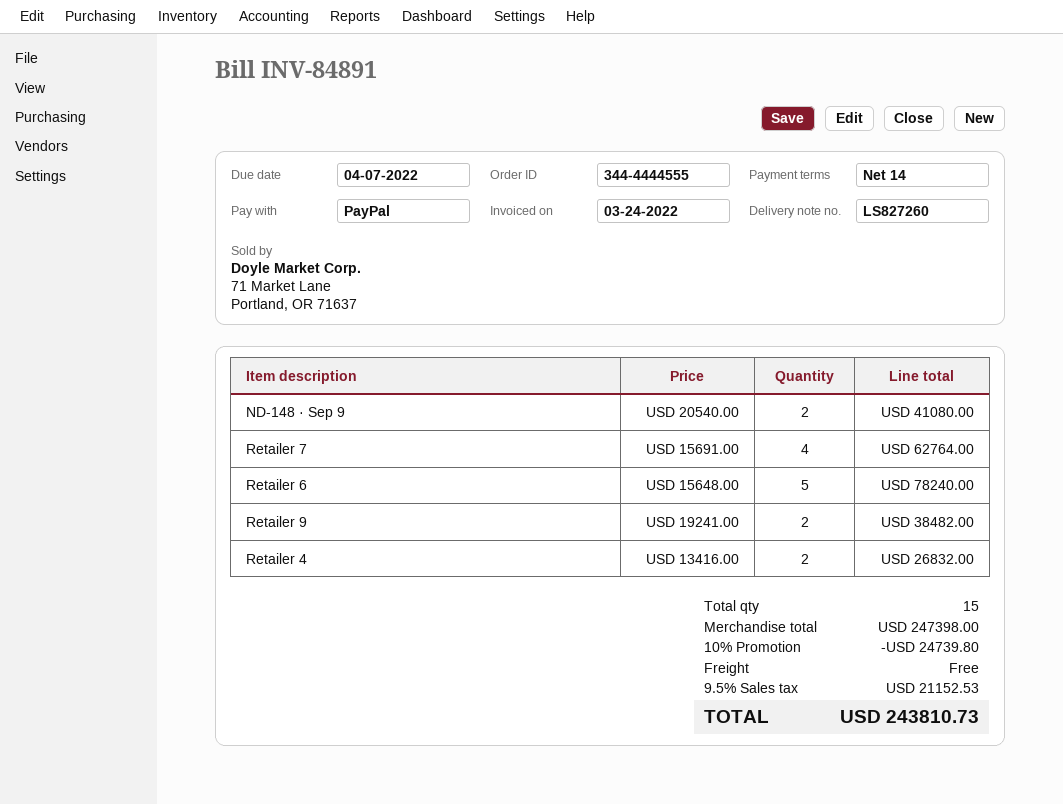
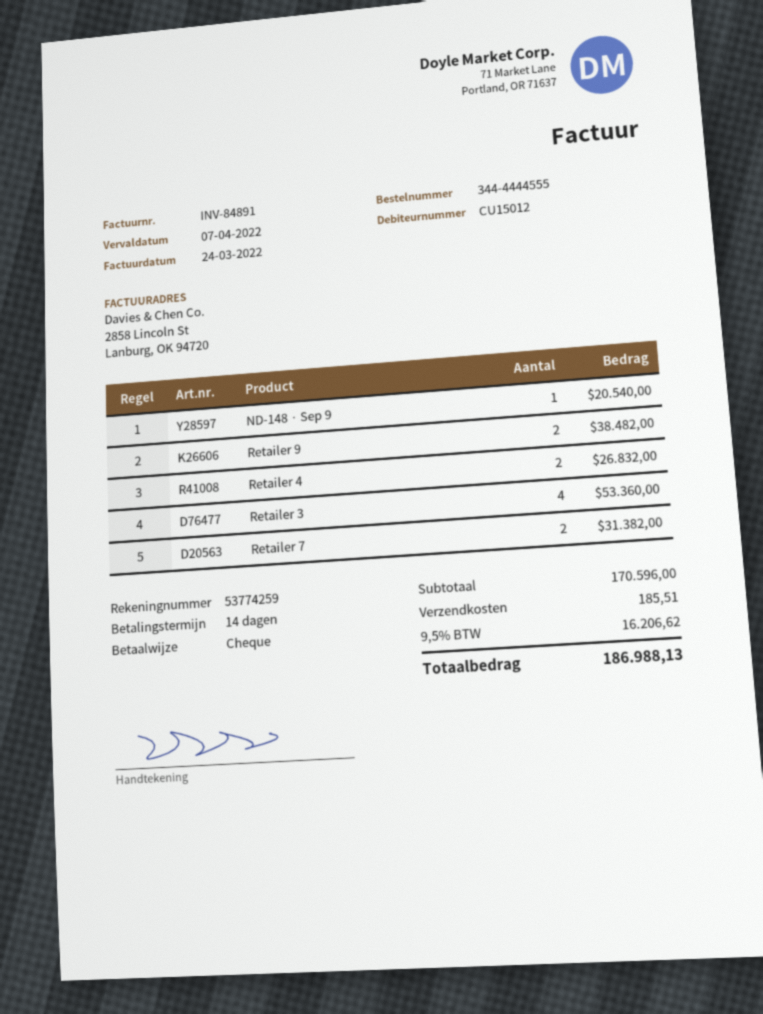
payment method: PayPal -> cheque
ND-148 · Sep 9: 2 for 41080.00 -> 1 for 20540.00
Retailer 7: 4 for 62764.00 -> 2 for 31382.00
Retailer 6: 5 for 78240.00 -> none
Retailer 3: none -> 4 for 53360.00
subtotal: 247398.00 -> 170596.00
discount: 10% = 24739.80 -> none
shipping: 0.00 -> 185.51
tax: 9.5% = 21152.53 -> 9.5% = 16206.62
total: 243810.73 -> 186988.13

